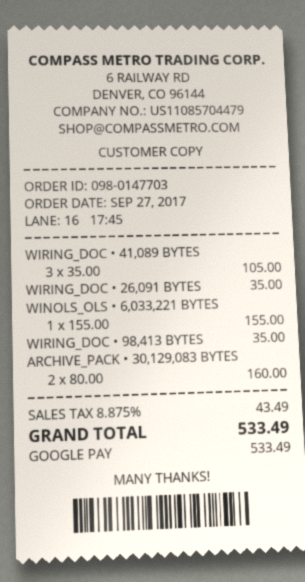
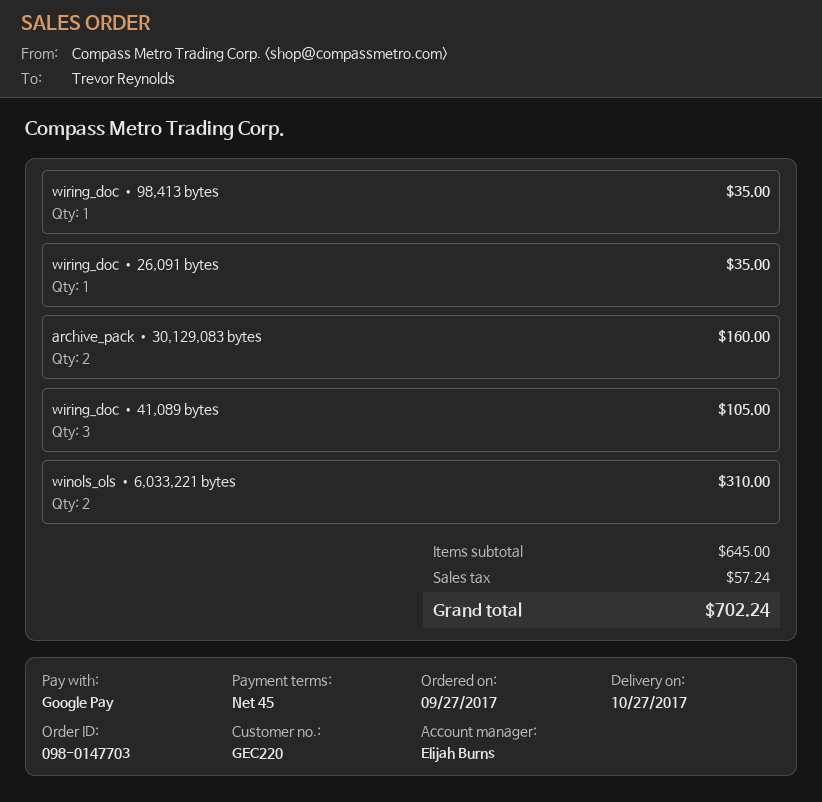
WINOLS_OLS • 6,033,221 BYTES: 1 for 155.00 -> 2 for 310.00
tax: 43.49 -> 57.24
total: 533.49 -> 702.24

